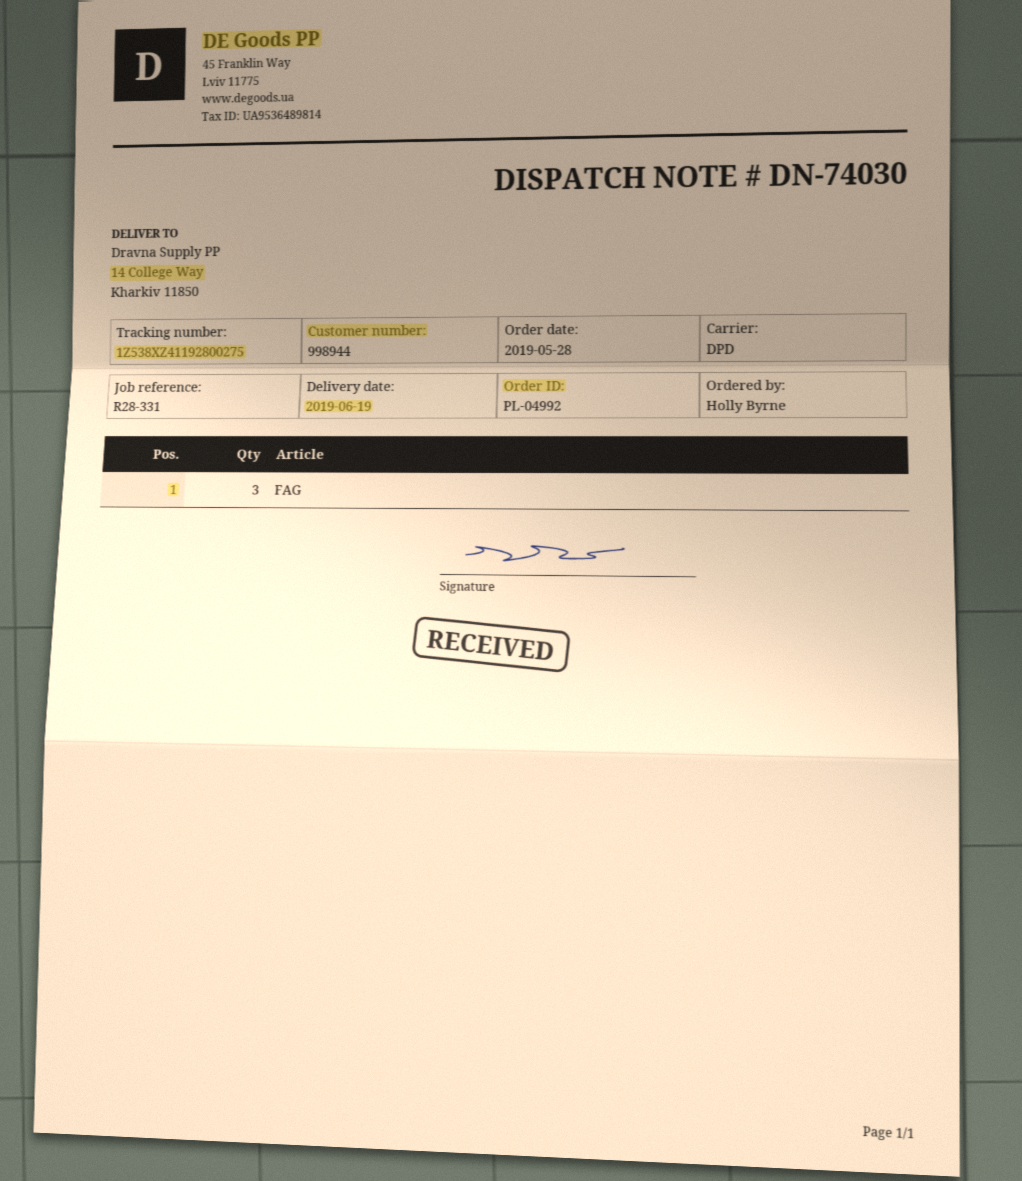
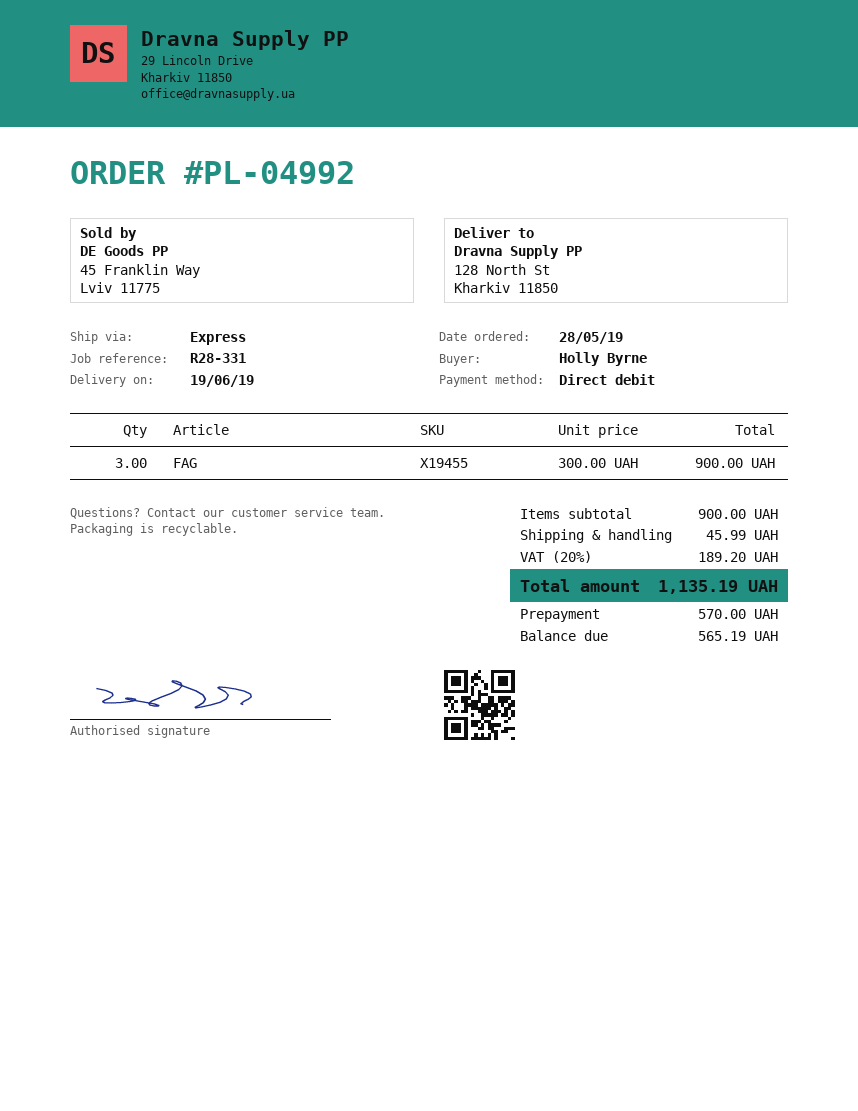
shipping method: DPD -> express
ship to: 14 College Way, Kharkiv 11850 -> 128 North St, Kharkiv 11850

